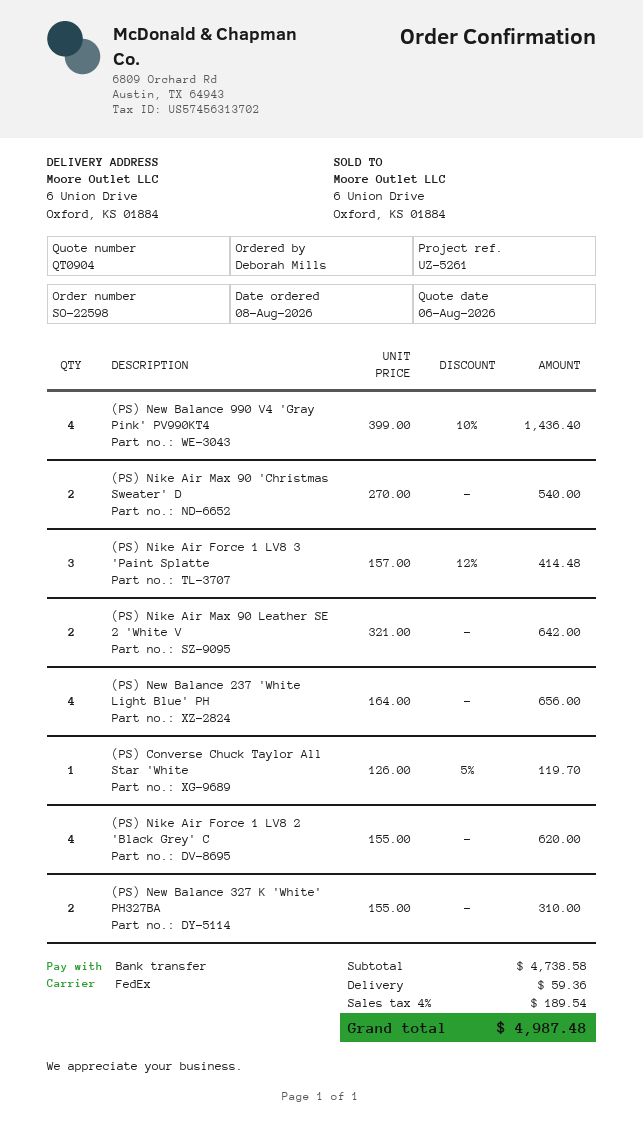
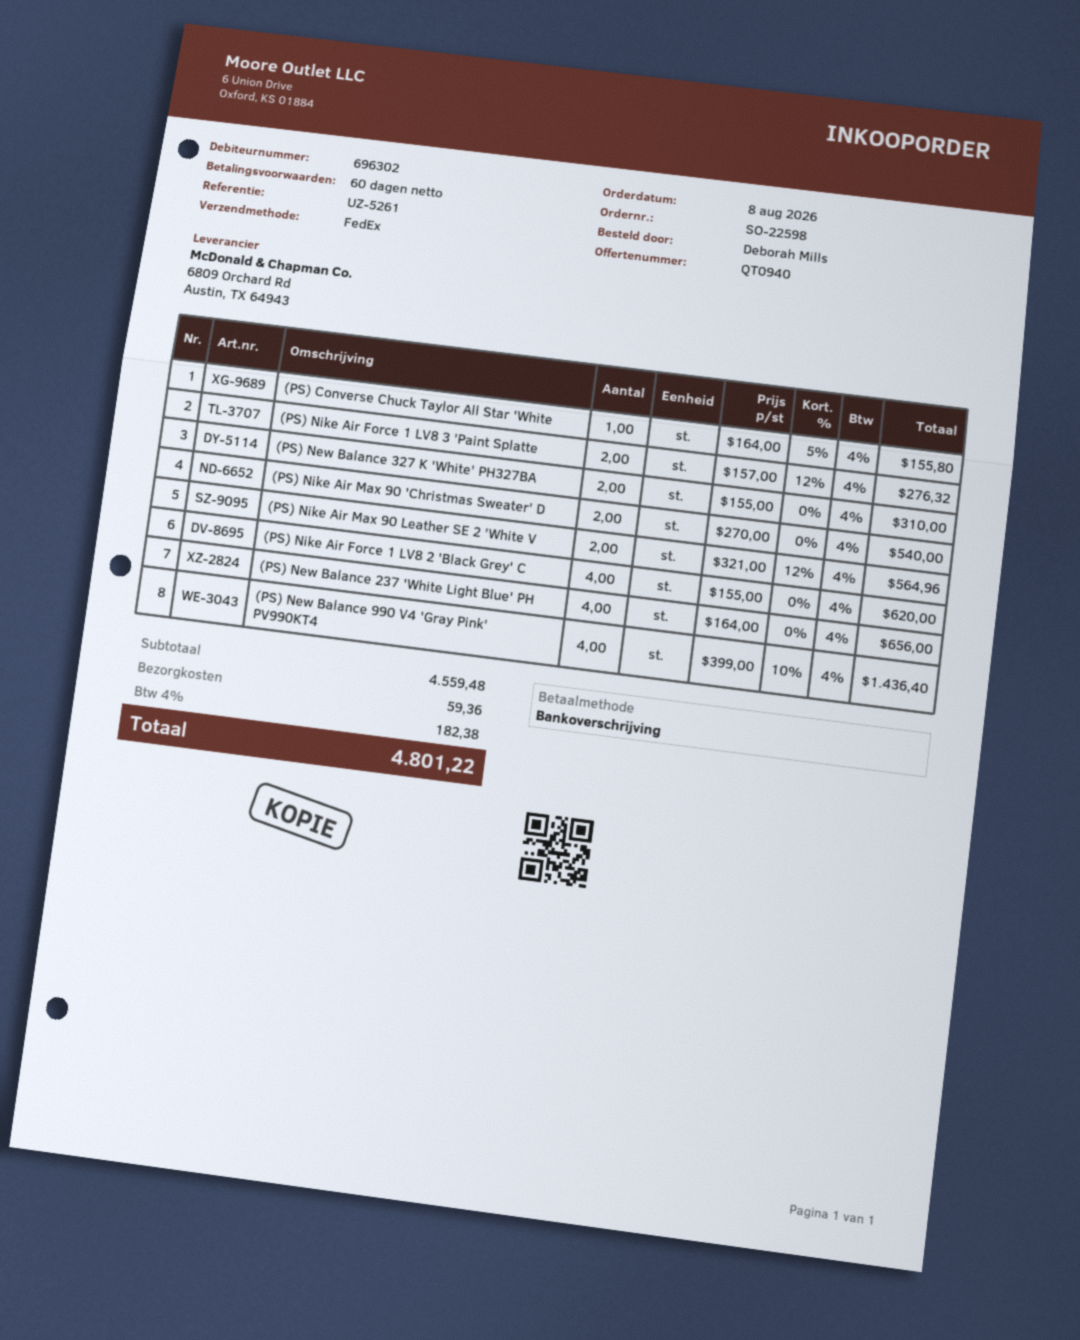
quote number: QT0904 -> QT0940
(PS) Nike Air Force 1 LV8 3 'Paint Splatte: 3 x 157.00 - 12% = 414.48 -> 2 x 157.00 - 12% = 276.32
(PS) Nike Air Max 90 Leather SE 2 'White V: 2 x 321.00 = 642.00 -> 2 x 321.00 - 12% = 564.96
(PS) Converse Chuck Taylor All Star 'White: 1 x 126.00 - 5% = 119.70 -> 1 x 164.00 - 5% = 155.80
subtotal: 4738.58 -> 4559.48
tax: 4% = 189.54 -> 4% = 182.38
total: 4987.48 -> 4801.22

